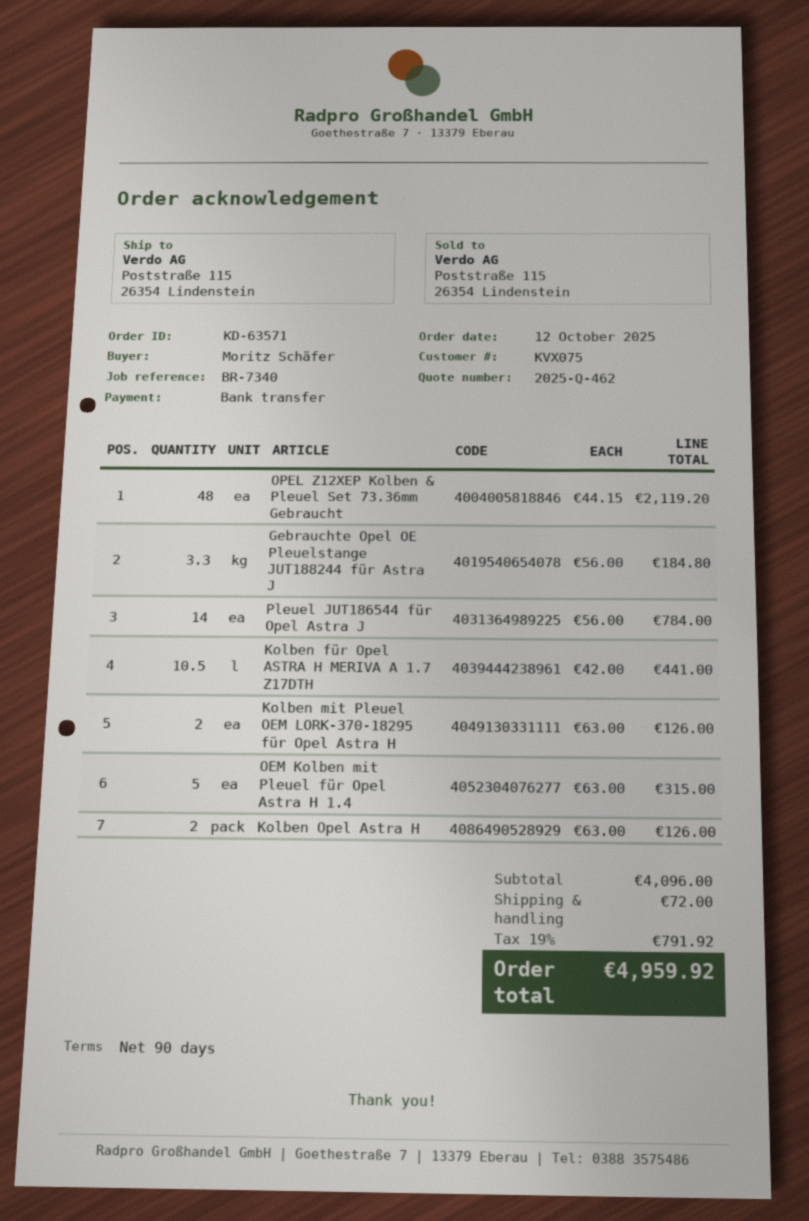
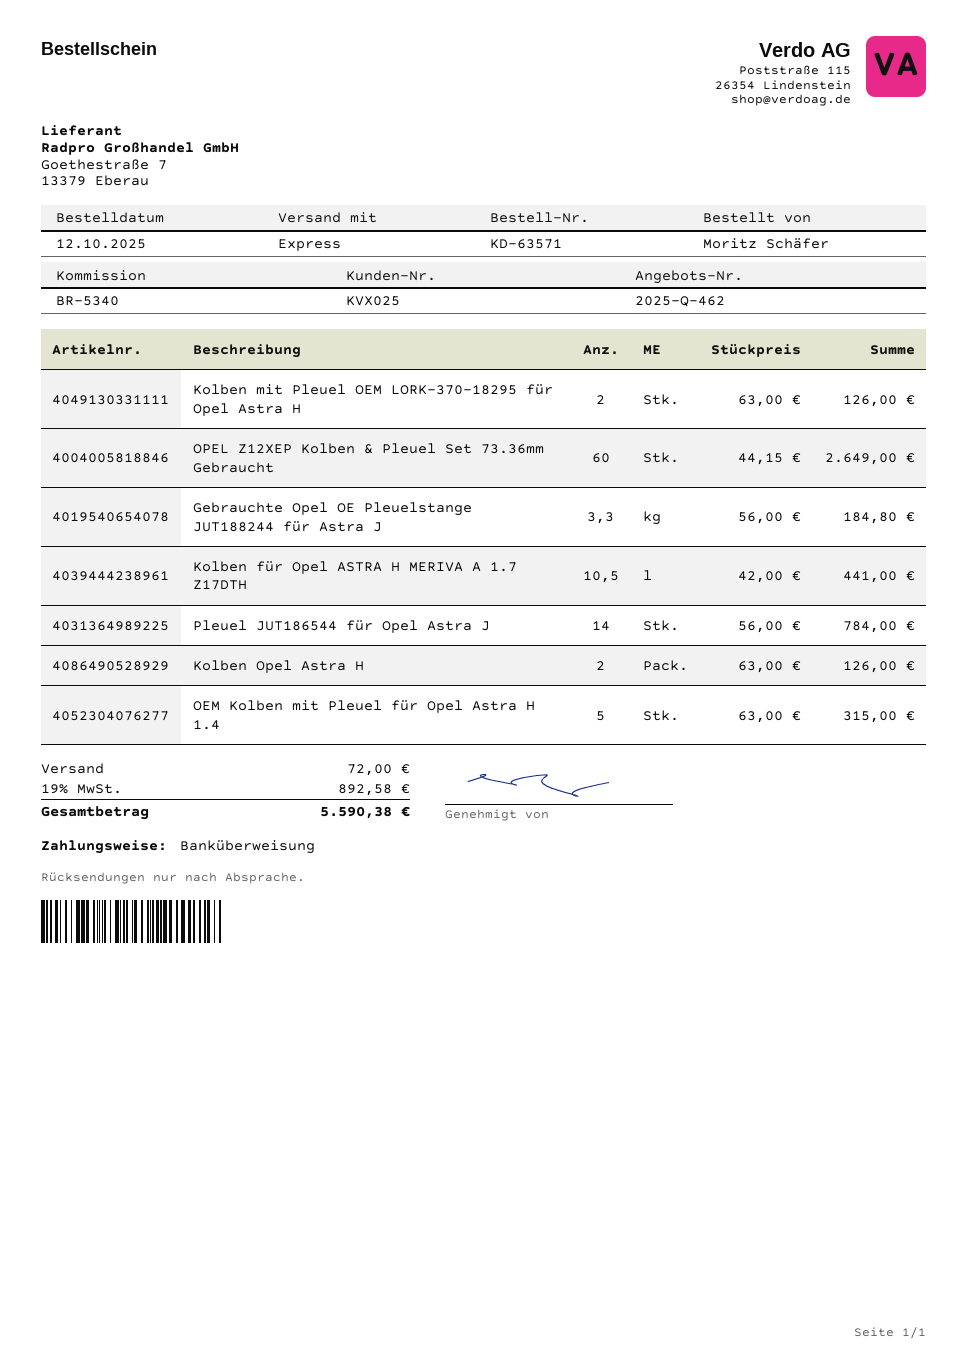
customer number: KVX075 -> KVX025
reference: BR-7340 -> BR-5340
OPEL Z12XEP Kolben & Pleuel Set 73.36mm Gebraucht: 48 x 44.15 = 2119.20 -> 60 x 44.15 = 2649.00
tax: 19% = 791.92 -> 19% = 892.58
total: 4959.92 -> 5590.38

